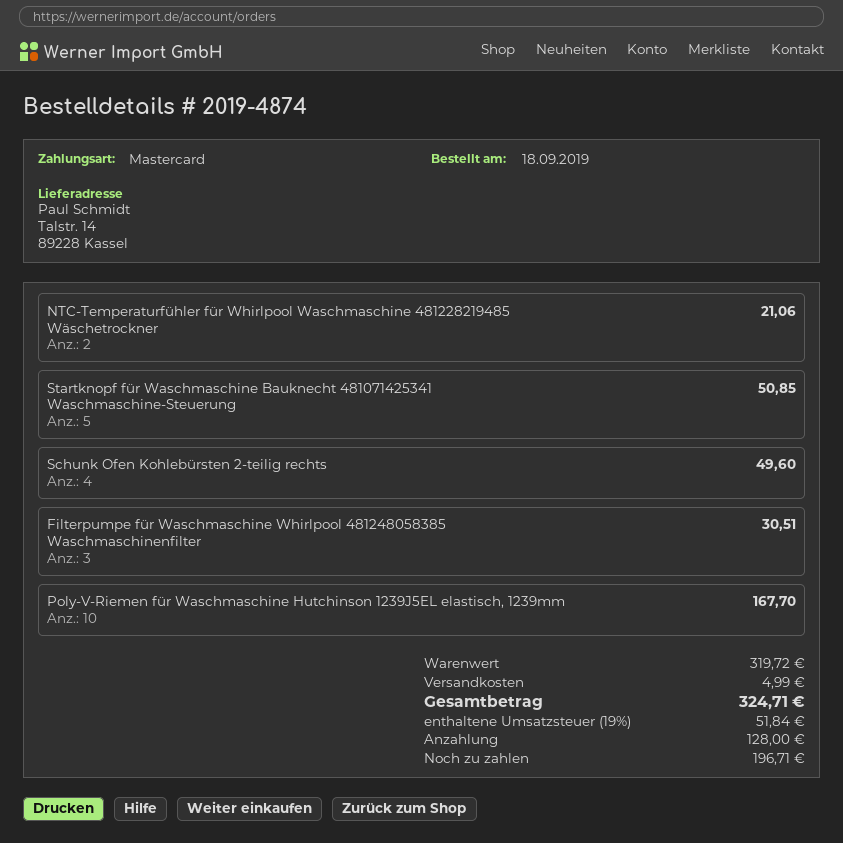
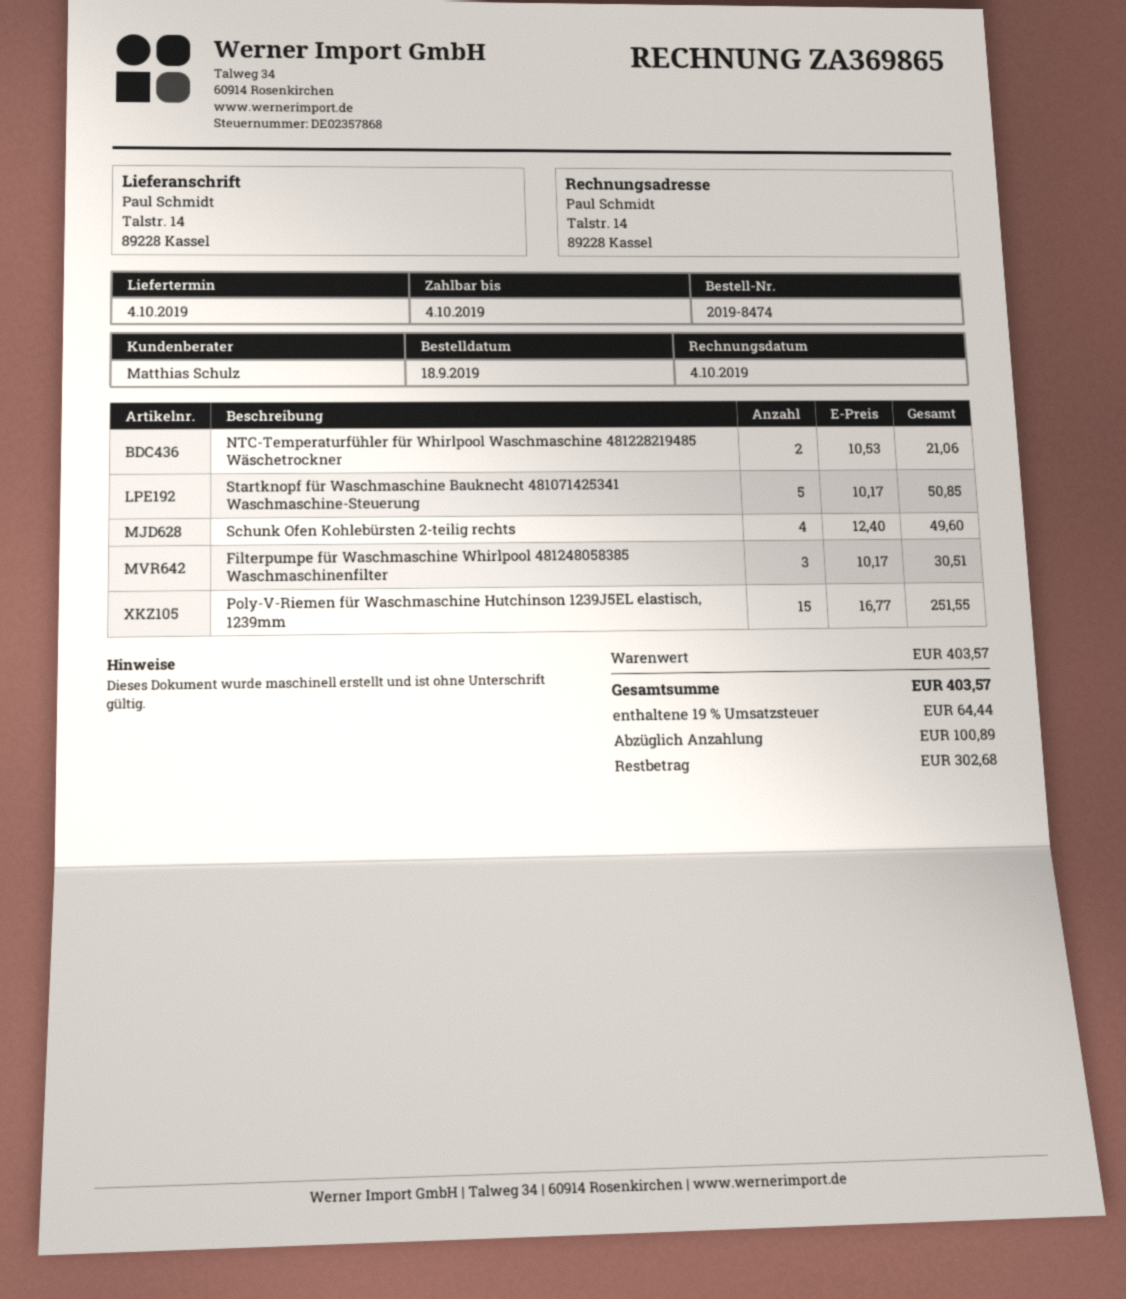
order number: 2019-4874 -> 2019-8474
Poly-V-Riemen für Waschmaschine Hutchinson 1239J5EL elastisch, 1239mm: 10 for 167.70 -> 15 for 251.55
subtotal: 319.72 -> 403.57
shipping: 4.99 -> none
tax: 19% = 51.84 -> 19% = 64.44
total: 324.71 -> 403.57
deposit: 128.00 -> 100.89
balance: 196.71 -> 302.68

